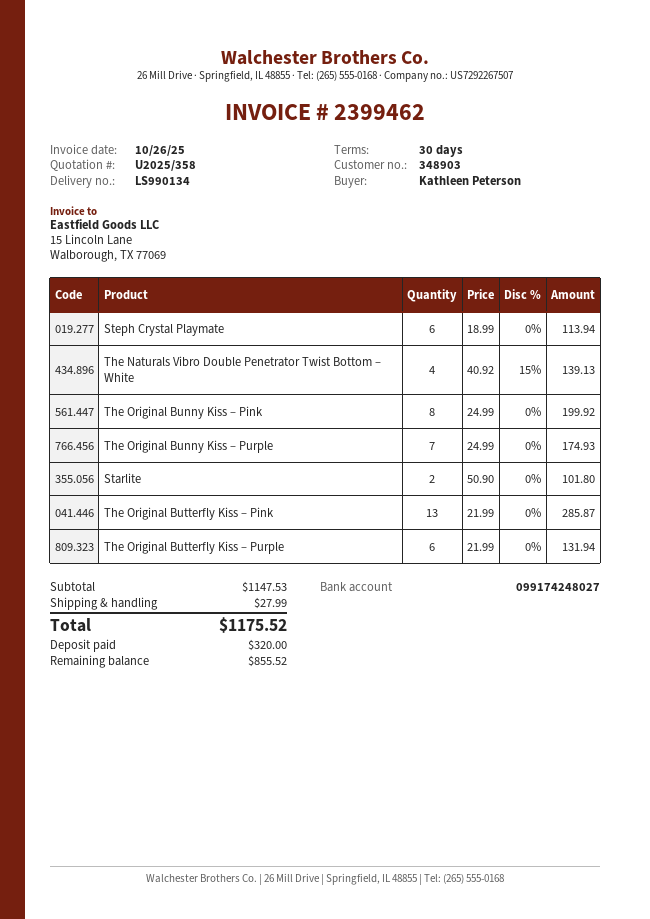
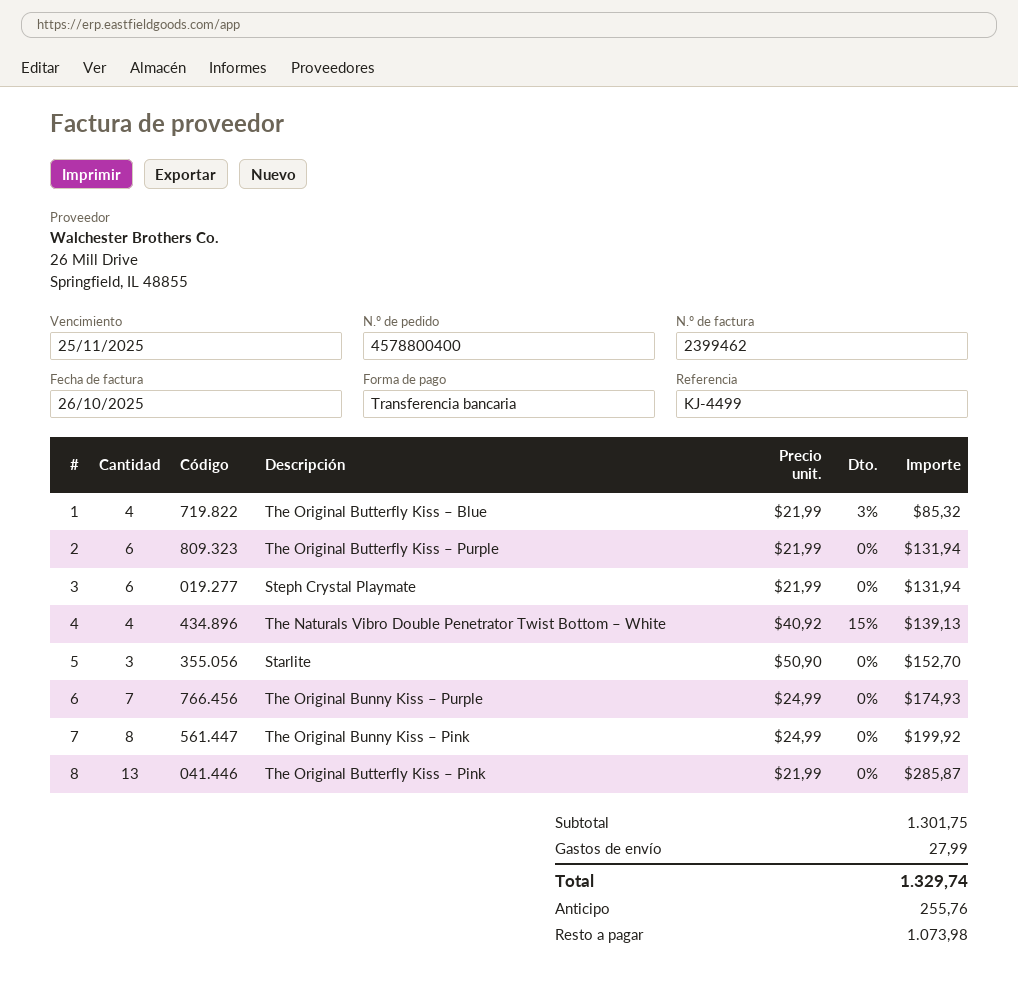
Steph Crystal Playmate: 6 x 18.99 = 113.94 -> 6 x 21.99 = 131.94
Starlite: 2 x 50.90 = 101.80 -> 3 x 50.90 = 152.70
The Original Butterfly Kiss – Blue: none -> 4 x 21.99 - 3% = 85.32
subtotal: 1147.53 -> 1301.75
total: 1175.52 -> 1329.74
deposit: 320.00 -> 255.76
balance: 855.52 -> 1073.98

